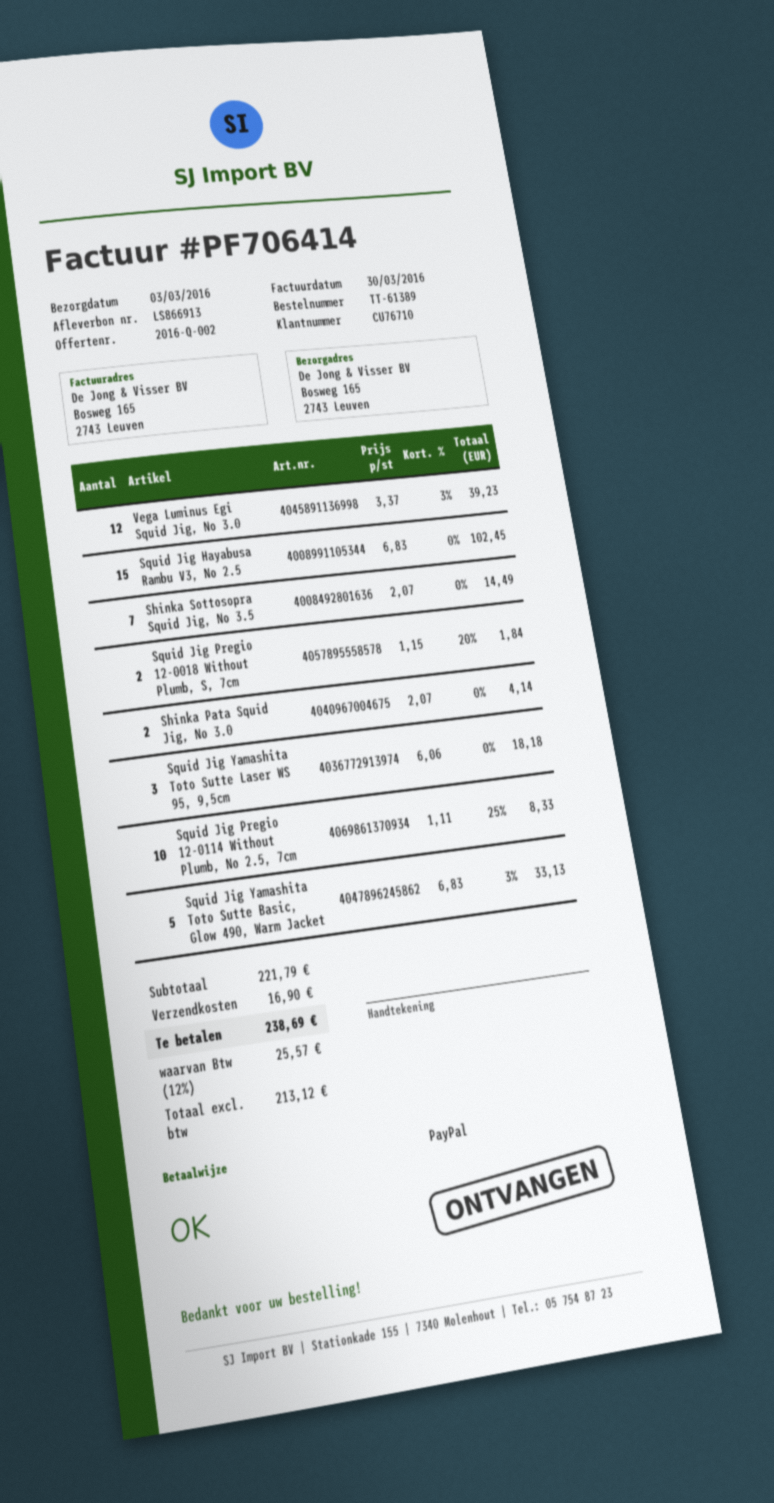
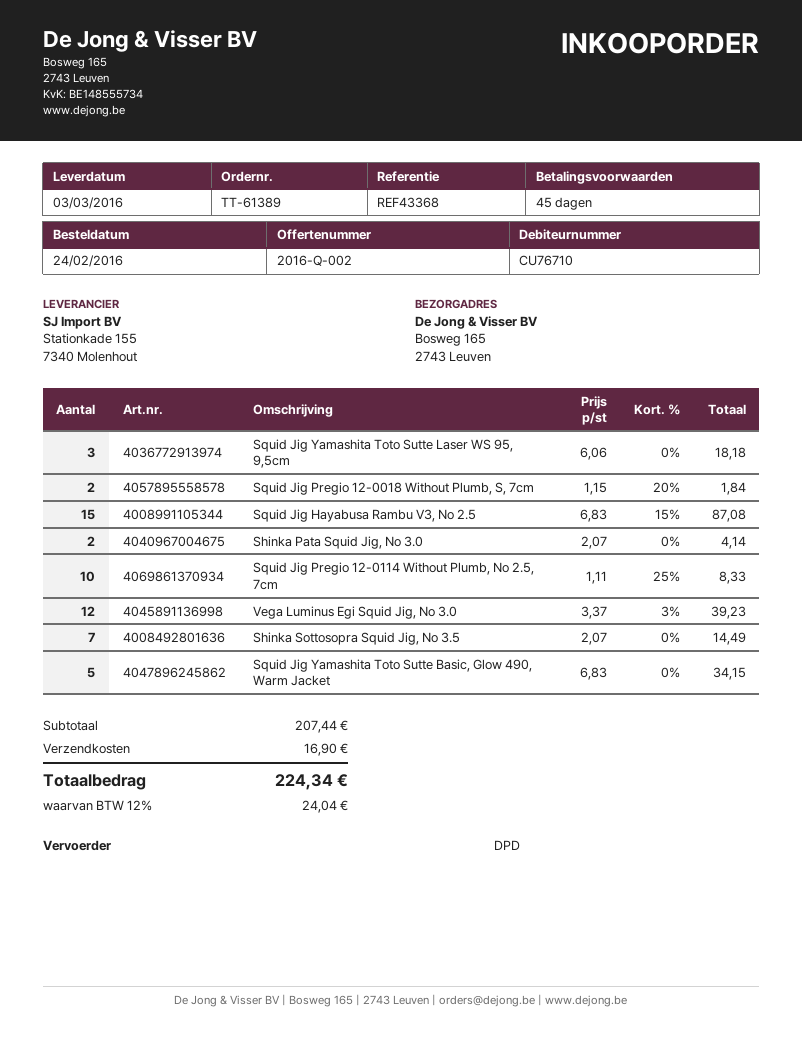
Squid Jig Hayabusa Rambu V3, No 2.5: 15 x 6.83 = 102.45 -> 15 x 6.83 - 15% = 87.08
Squid Jig Yamashita Toto Sutte Basic, Glow 490, Warm Jacket: 5 x 6.83 - 3% = 33.13 -> 5 x 6.83 = 34.15
subtotal: 221.79 -> 207.44
tax: 12% = 25.57 -> 12% = 24.04
total: 238.69 -> 224.34

